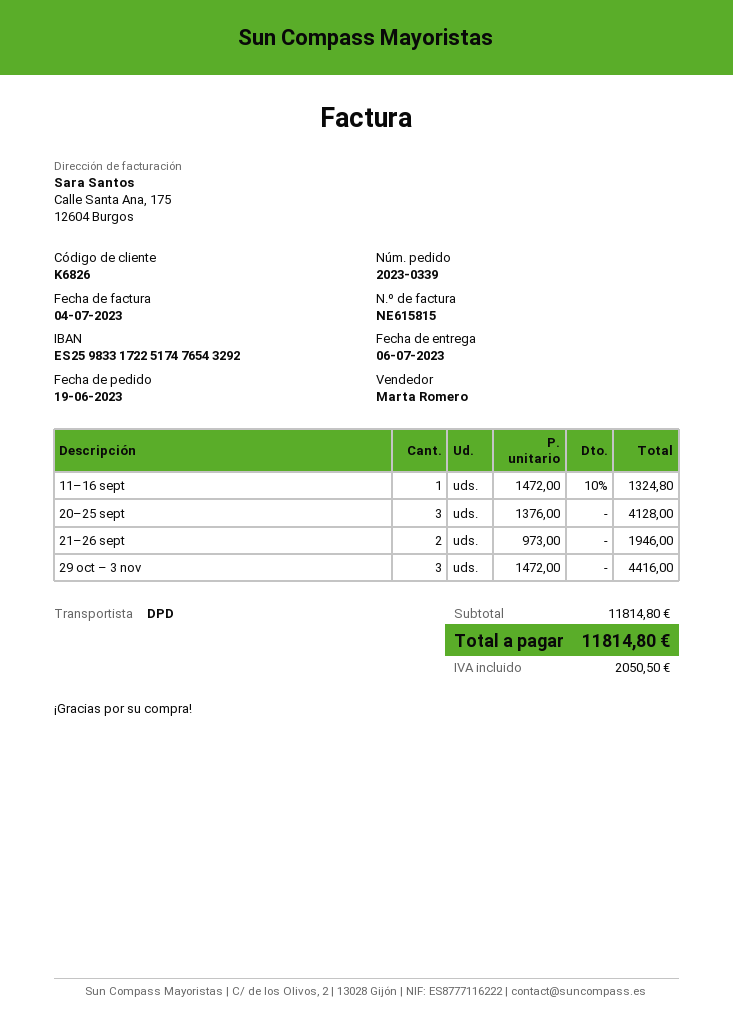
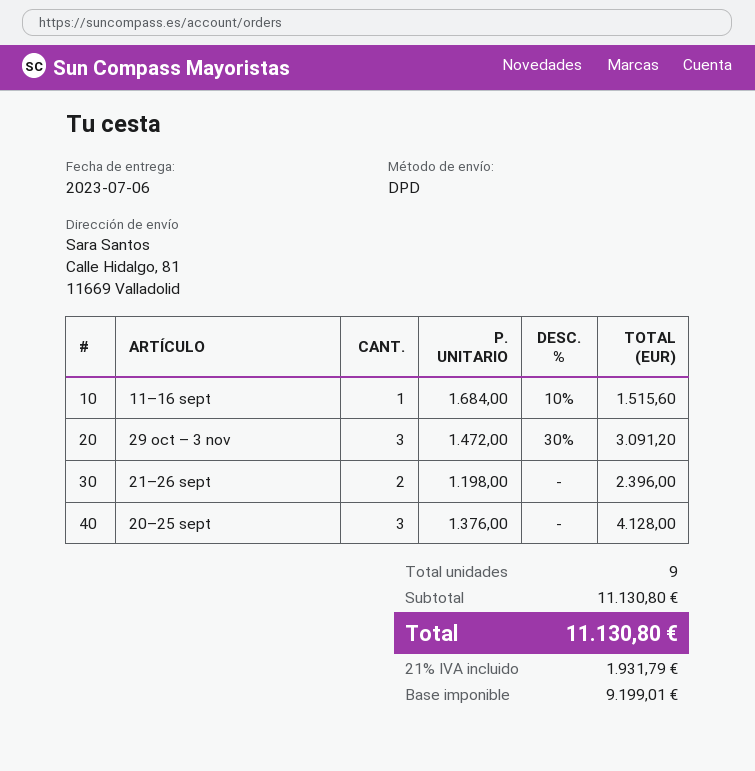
11–16 sept: 1 x 1472.00 - 10% = 1324.80 -> 1 x 1684.00 - 10% = 1515.60
21–26 sept: 2 x 973.00 = 1946.00 -> 2 x 1198.00 = 2396.00
29 oct – 3 nov: 3 x 1472.00 = 4416.00 -> 3 x 1472.00 - 30% = 3091.20
subtotal: 11814.80 -> 11130.80
tax: 2050.50 -> 1931.79
total: 11814.80 -> 11130.80

